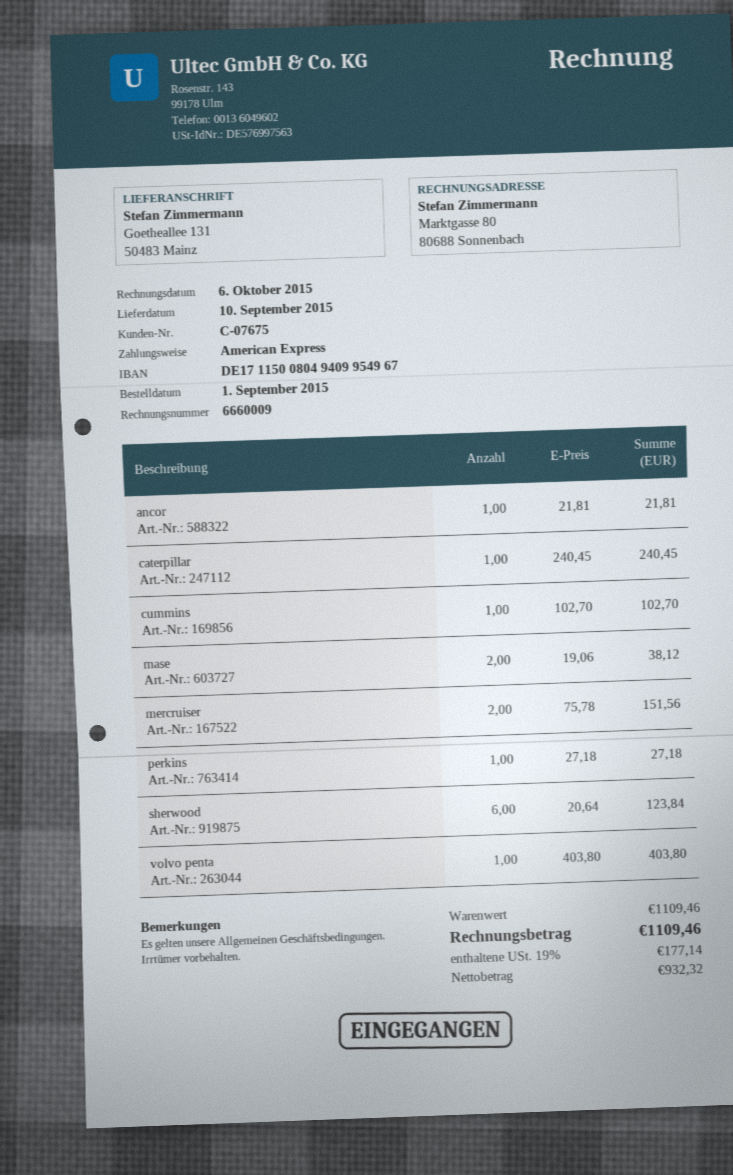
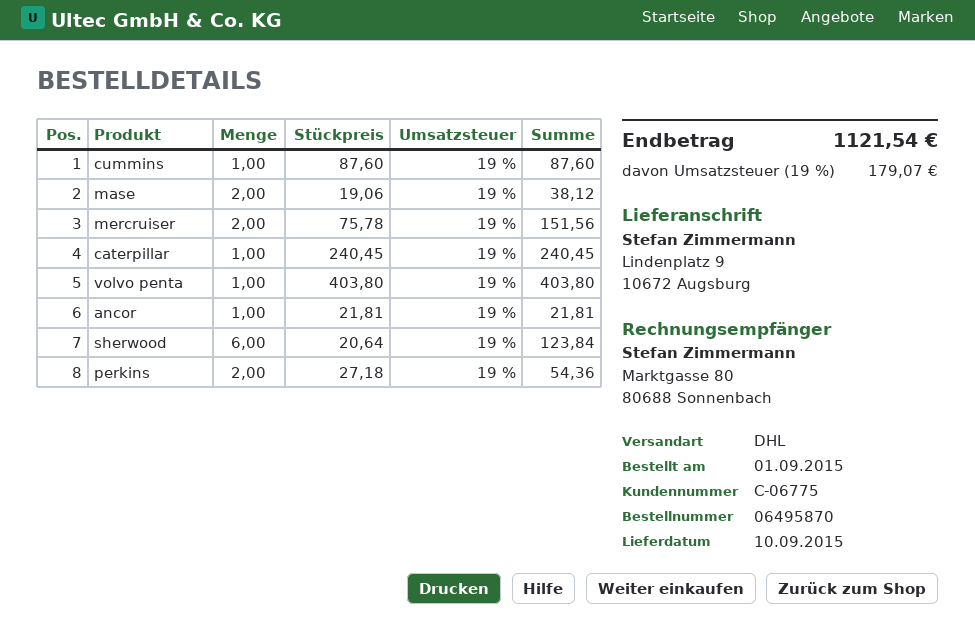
customer number: C-07675 -> C-06775
ship to: Goetheallee 131, 50483 Mainz -> Lindenplatz 9, 10672 Augsburg
cummins: 1 x 102.70 = 102.70 -> 1 x 87.60 = 87.60
perkins: 1 x 27.18 = 27.18 -> 2 x 27.18 = 54.36
tax: 19% = 177.14 -> 19% = 179.07
total: 1109.46 -> 1121.54

